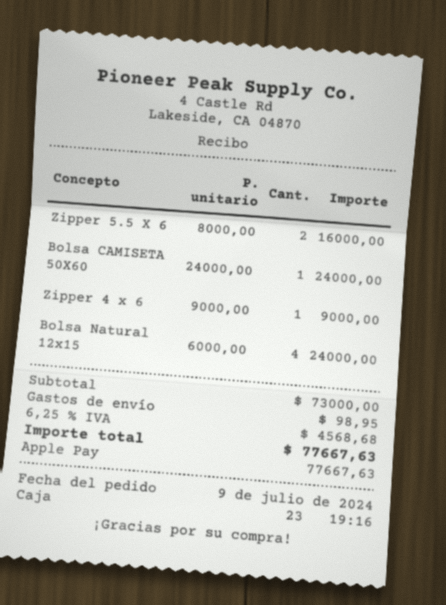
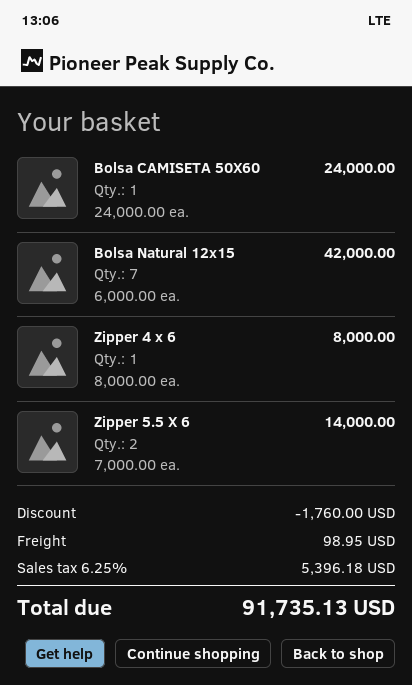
Zipper 5.5 X 6: 2 x 8000.00 = 16000.00 -> 2 x 7000.00 = 14000.00
Zipper 4 x 6: 1 x 9000.00 = 9000.00 -> 1 x 8000.00 = 8000.00
Bolsa Natural 12x15: 4 x 6000.00 = 24000.00 -> 7 x 6000.00 = 42000.00
discount: none -> 1760.00
tax: 6.25% = 4568.68 -> 6.25% = 5396.18
total: 77667.63 -> 91735.13

